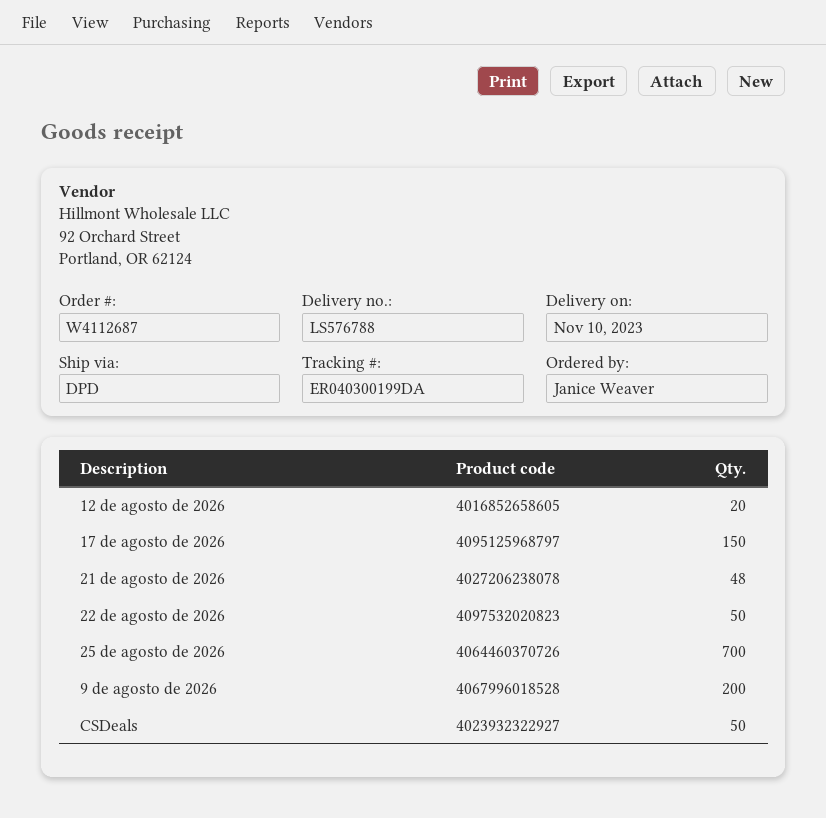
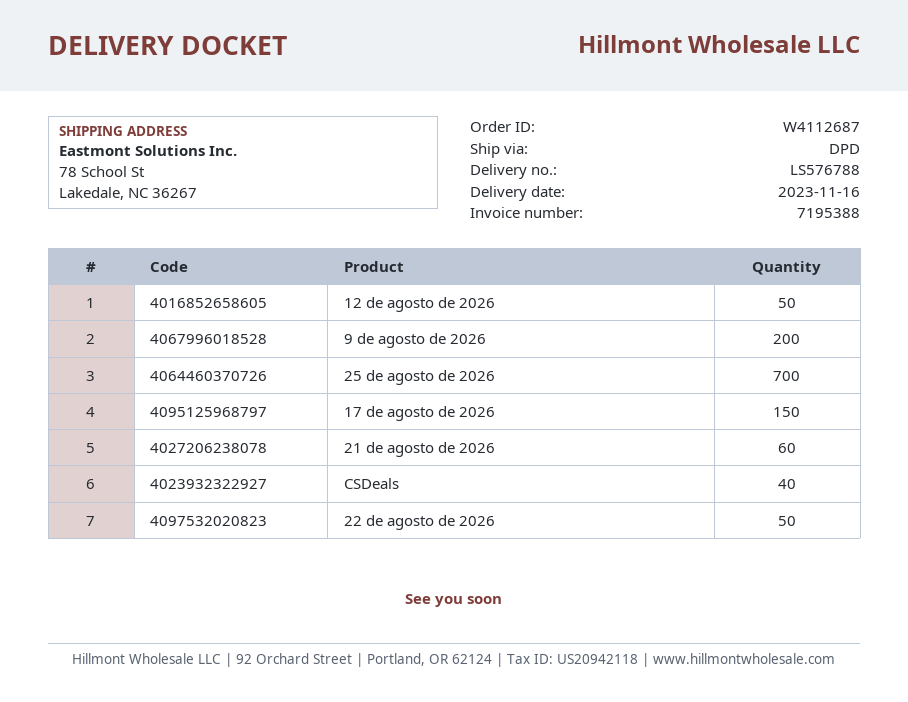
delivery date: 2023-11-10 -> 2023-11-16
12 de agosto de 2026: 20 -> 50
21 de agosto de 2026: 48 -> 60
CSDeals: 50 -> 40

